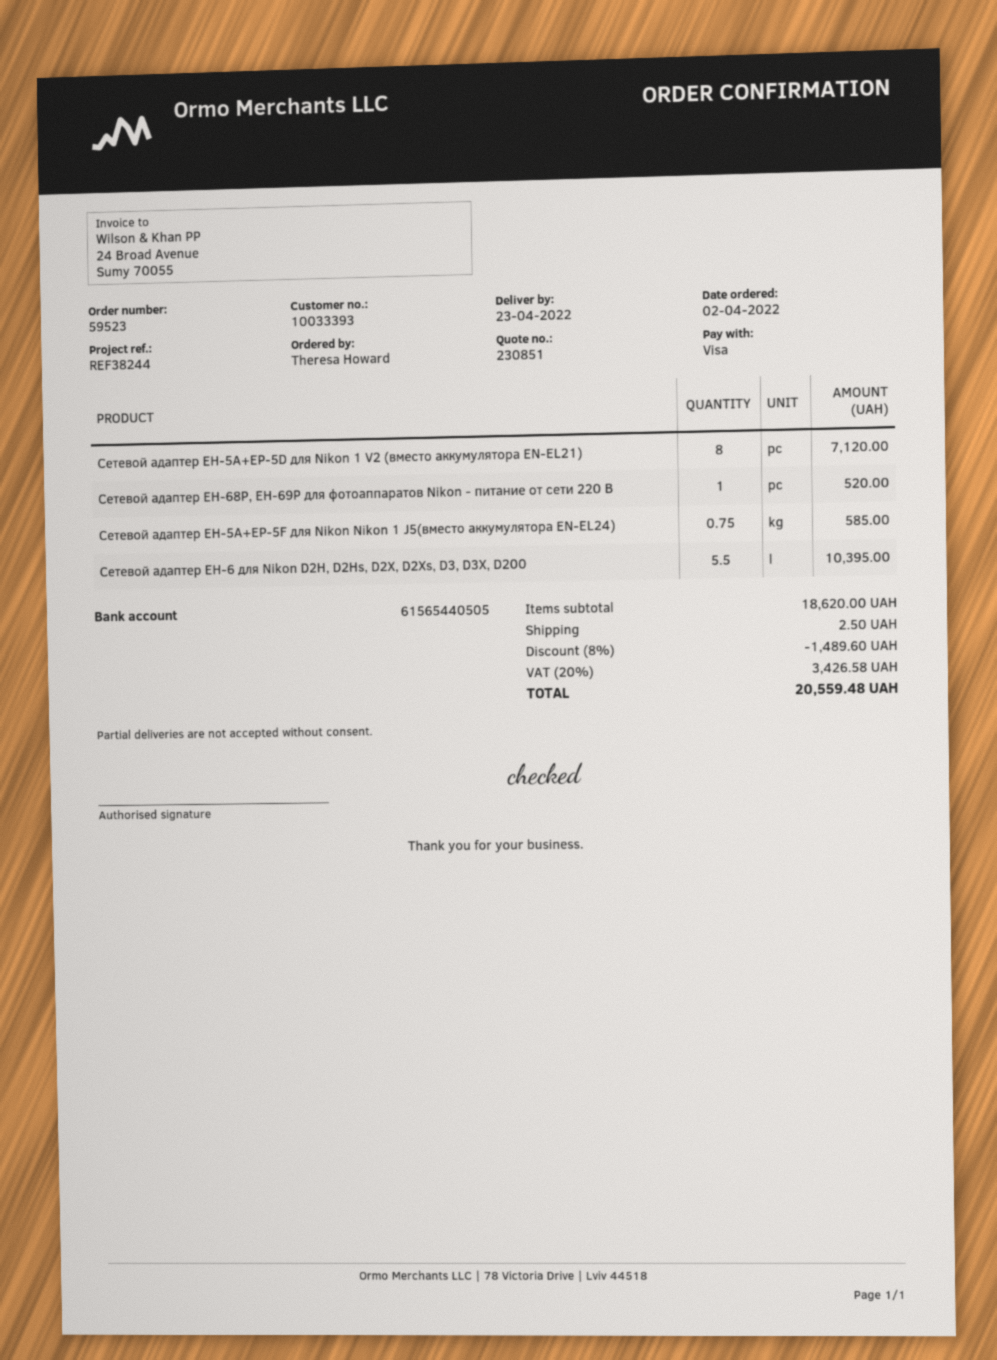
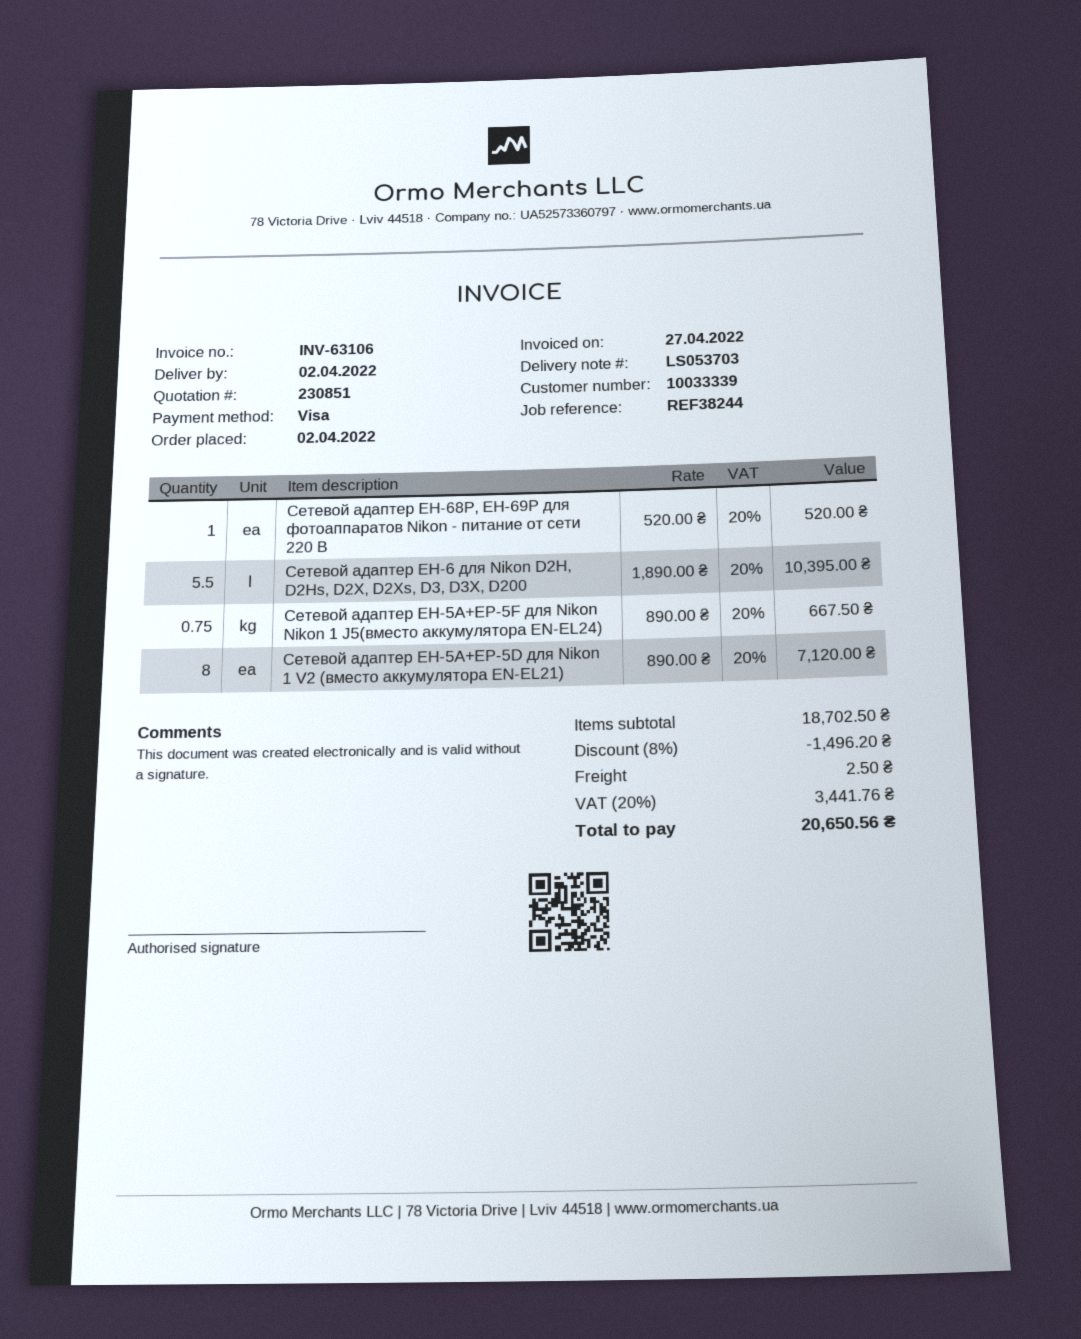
delivery date: 2022-04-23 -> 2022-04-02
customer number: 10033393 -> 10033339
Сетевой адаптер EH-5A+EP-5F для Nikon Nikon 1 J5(вместо аккумулятора EN-EL24): 0.75 for 585.00 -> 0.75 for 667.50
subtotal: 18620.00 -> 18702.50
discount: 8% = 1489.60 -> 8% = 1496.20
tax: 20% = 3426.58 -> 20% = 3441.76
total: 20559.48 -> 20650.56

